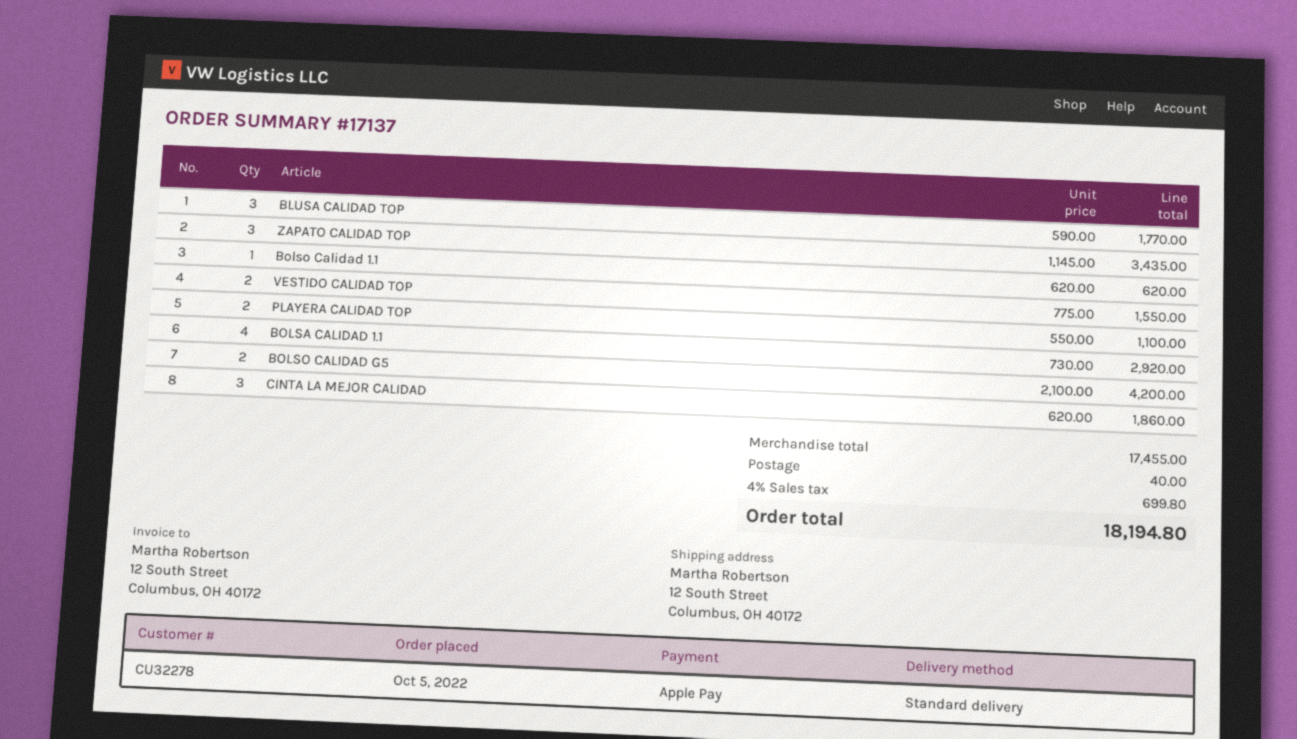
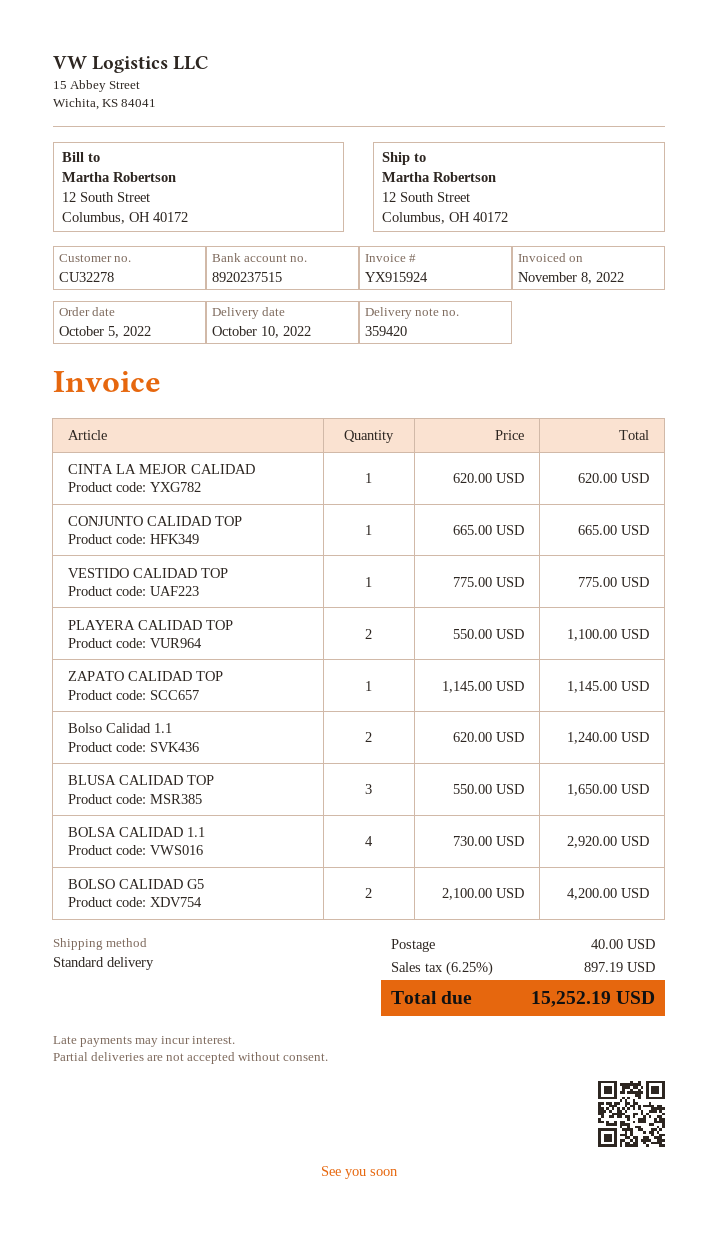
BLUSA CALIDAD TOP: 3 x 590.00 = 1770.00 -> 3 x 550.00 = 1650.00
ZAPATO CALIDAD TOP: 3 x 1145.00 = 3435.00 -> 1 x 1145.00 = 1145.00
Bolso Calidad 1.1: 1 x 620.00 = 620.00 -> 2 x 620.00 = 1240.00
VESTIDO CALIDAD TOP: 2 x 775.00 = 1550.00 -> 1 x 775.00 = 775.00
CINTA LA MEJOR CALIDAD: 3 x 620.00 = 1860.00 -> 1 x 620.00 = 620.00
CONJUNTO CALIDAD TOP: none -> 1 x 665.00 = 665.00
tax: 4% = 699.80 -> 6.25% = 897.19
total: 18194.80 -> 15252.19

